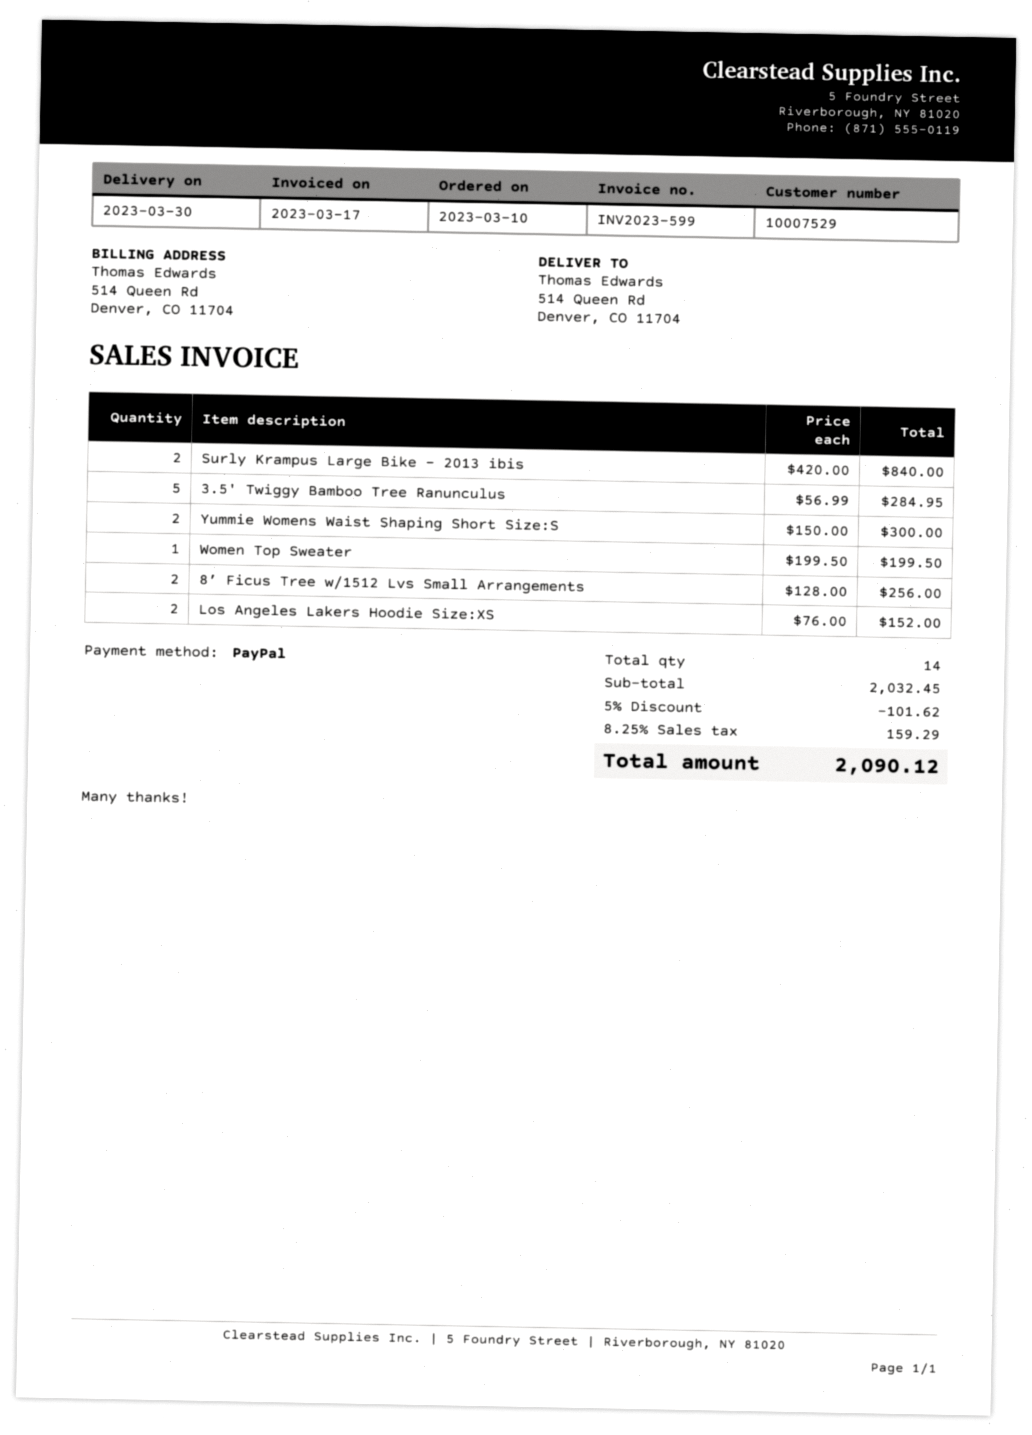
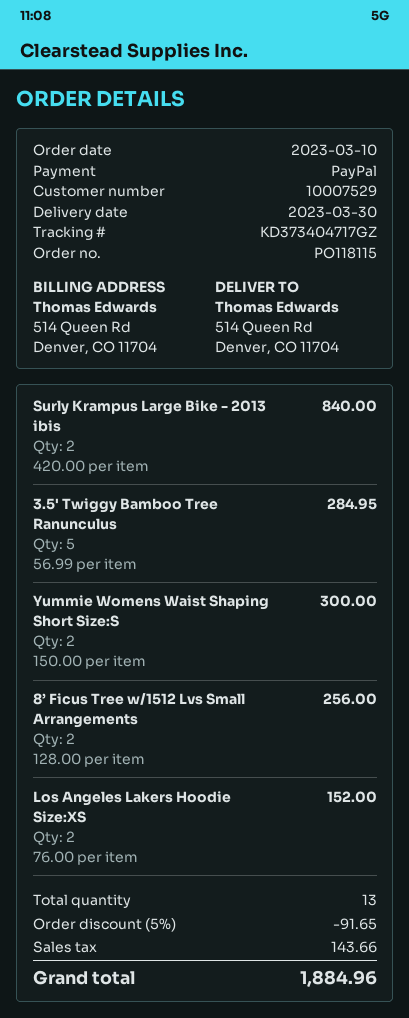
Women Top Sweater: 1 x 199.50 = 199.50 -> none
total quantity: 14 -> 13
discount: 5% = 101.62 -> 5% = 91.65
tax: 159.29 -> 143.66
total: 2090.12 -> 1884.96

